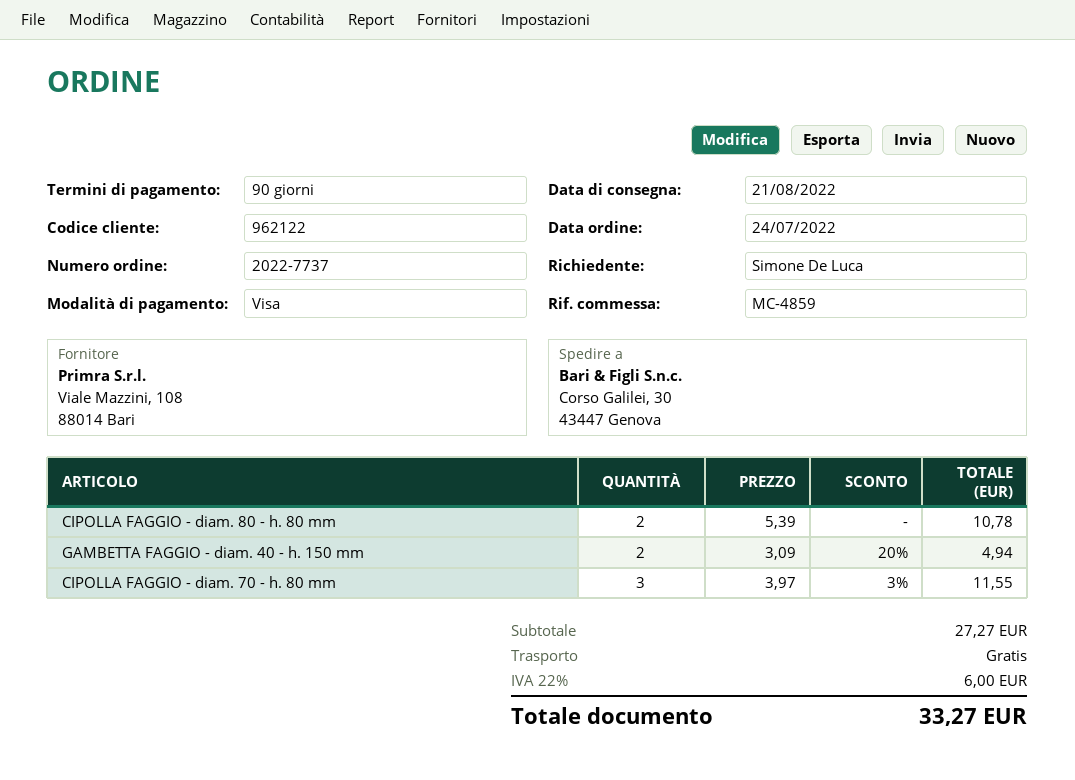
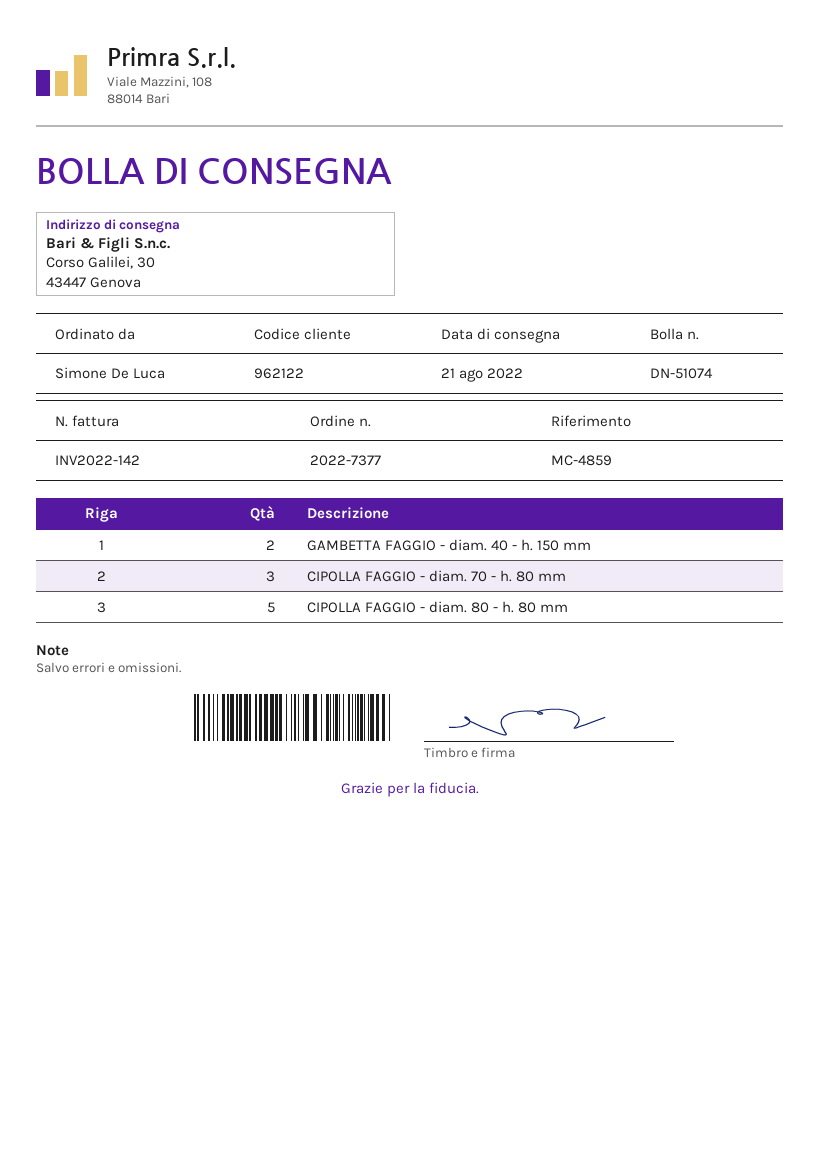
order number: 2022-7737 -> 2022-7377
CIPOLLA FAGGIO - diam. 80 - h. 80 mm: 2 -> 5

